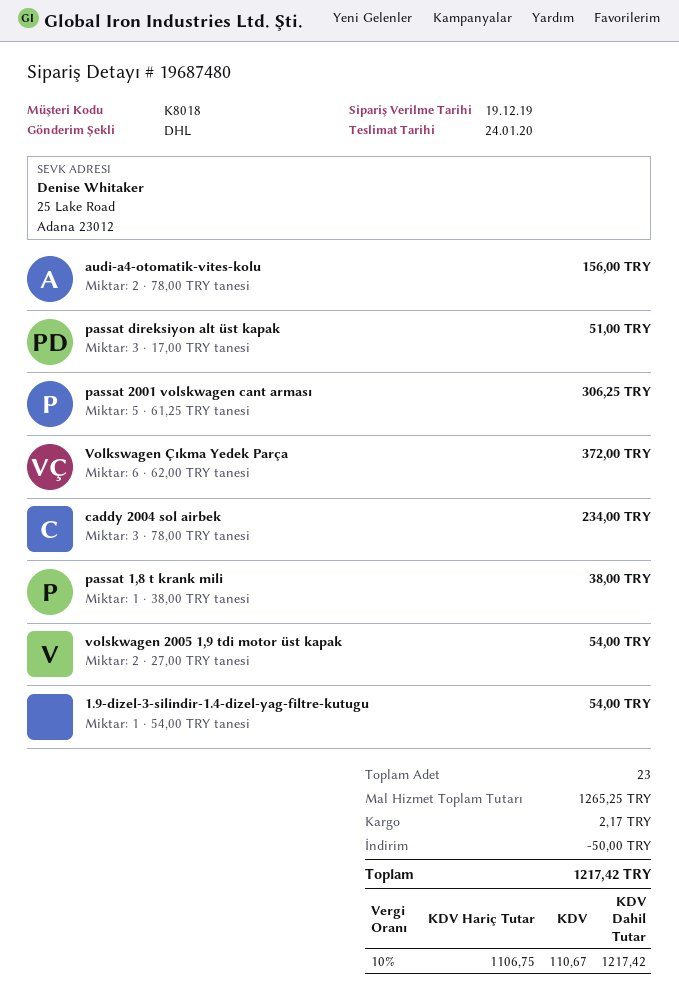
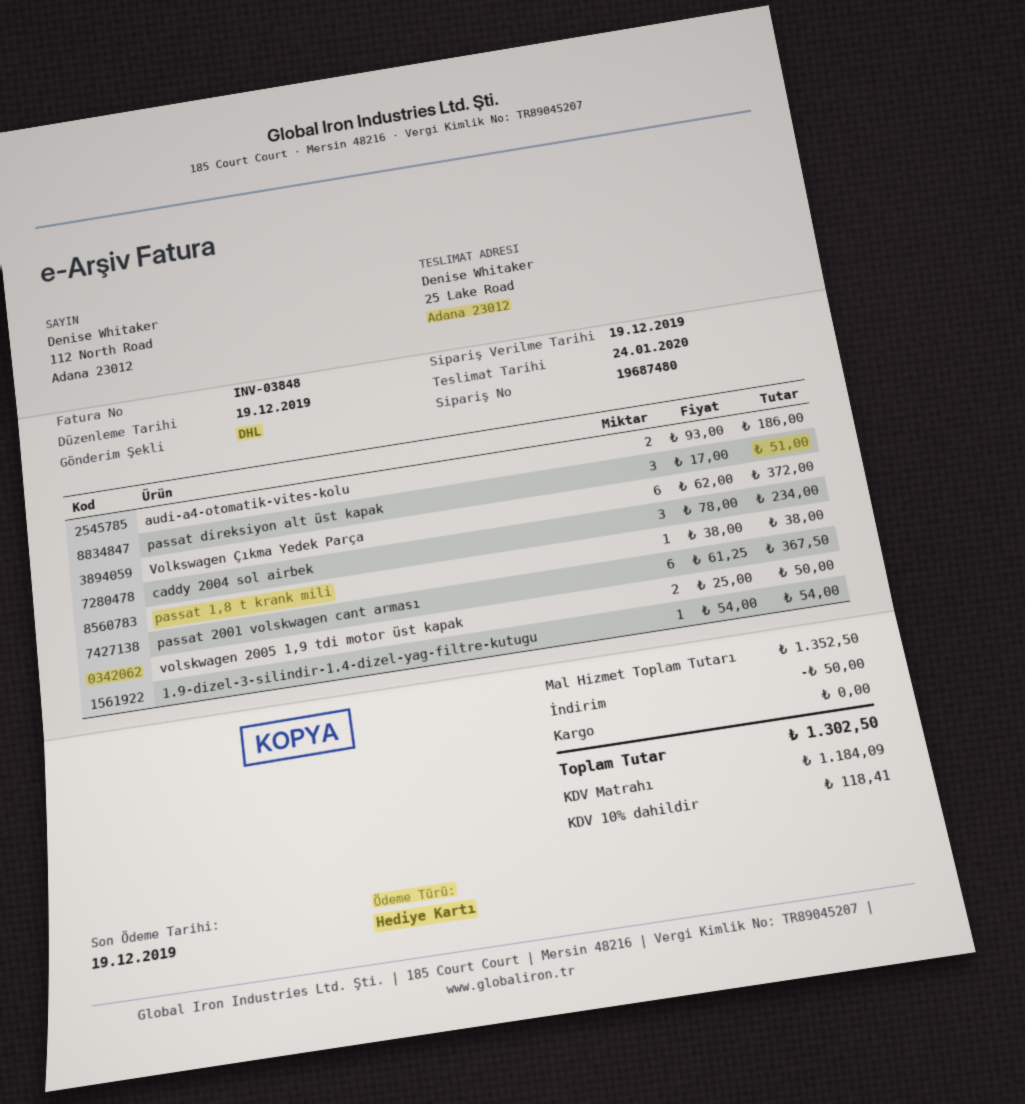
audi-a4-otomatik-vites-kolu: 2 x 78.00 = 156.00 -> 2 x 93.00 = 186.00
passat 2001 volskwagen cant arması: 5 x 61.25 = 306.25 -> 6 x 61.25 = 367.50
volskwagen 2005 1,9 tdi motor üst kapak: 2 x 27.00 = 54.00 -> 2 x 25.00 = 50.00
subtotal: 1265.25 -> 1352.50
shipping: 2.17 -> 0.00
net: 1106.75 -> 1184.09
tax: 10% = 110.67 -> 10% = 118.41
total: 1217.42 -> 1302.50

